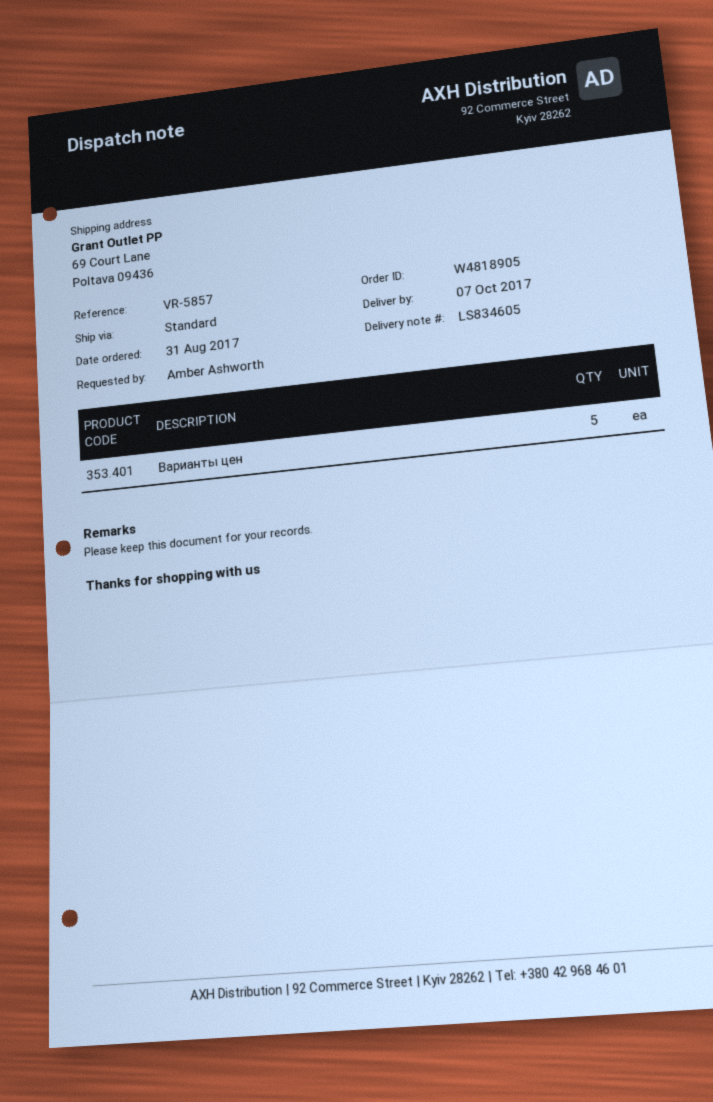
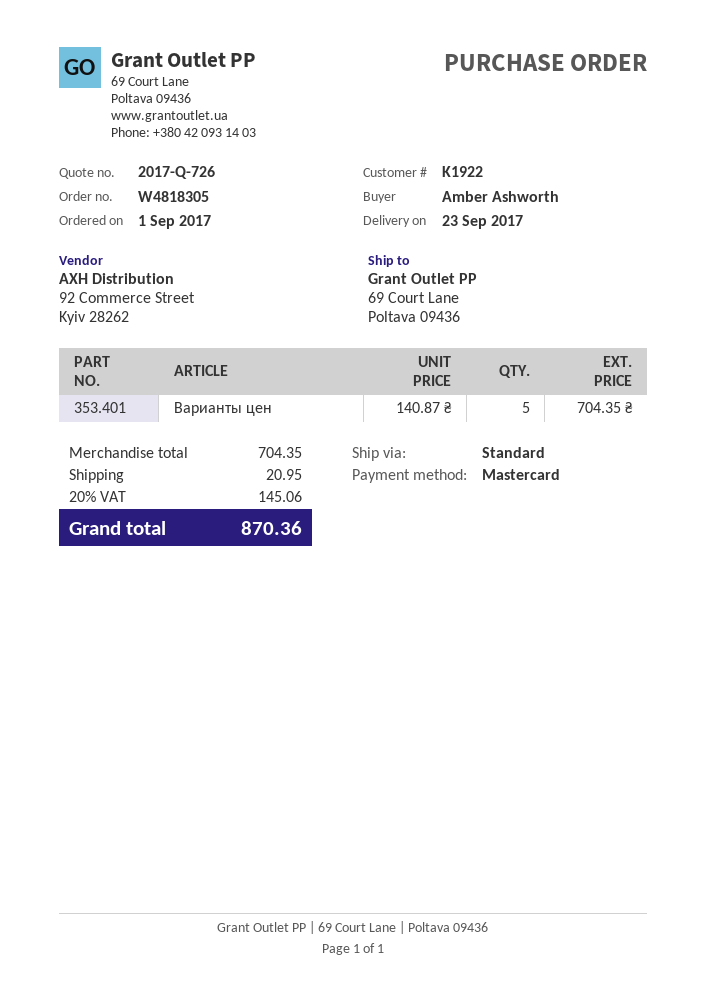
order number: W4818905 -> W4818305
order date: 2017-08-31 -> 2017-09-01
delivery date: 2017-10-07 -> 2017-09-23

